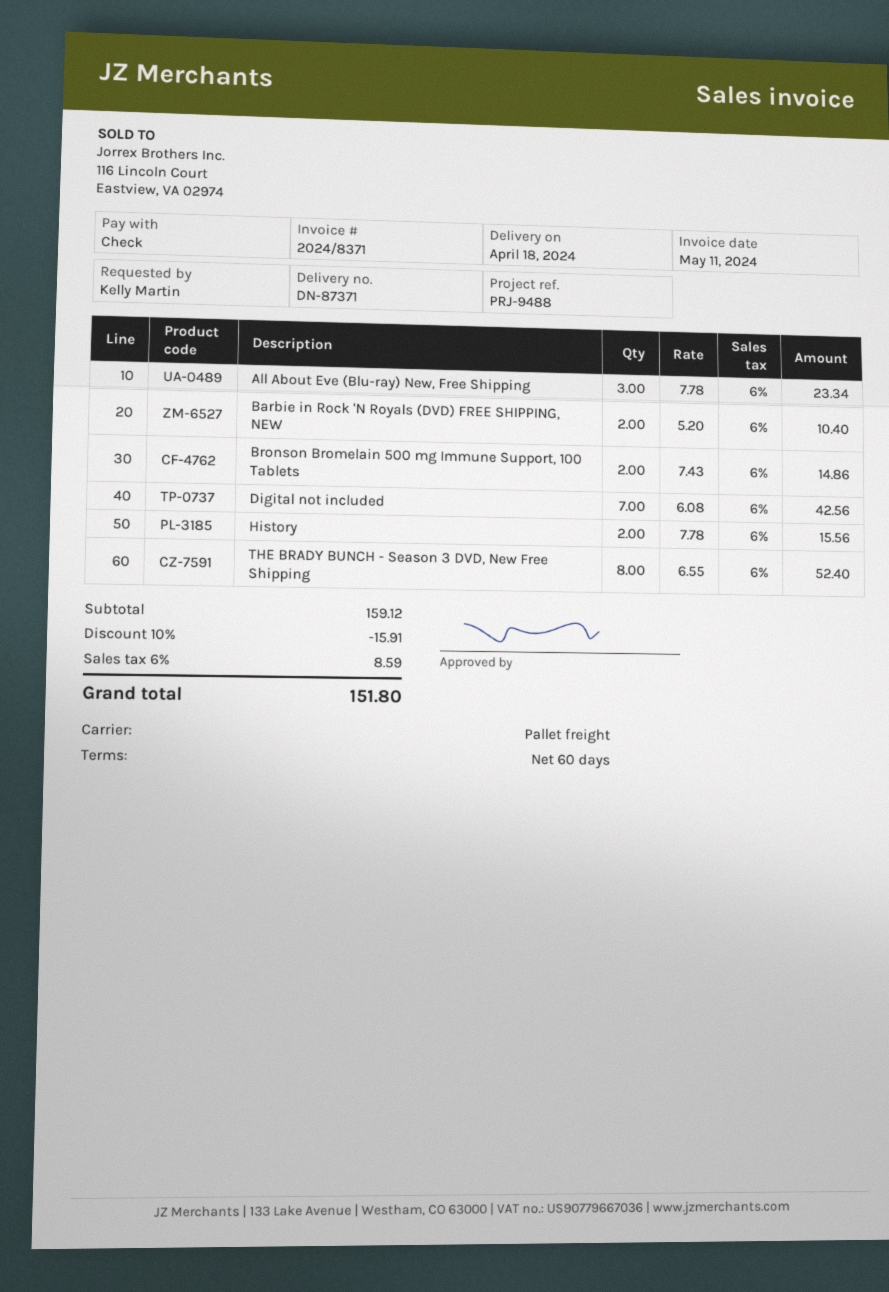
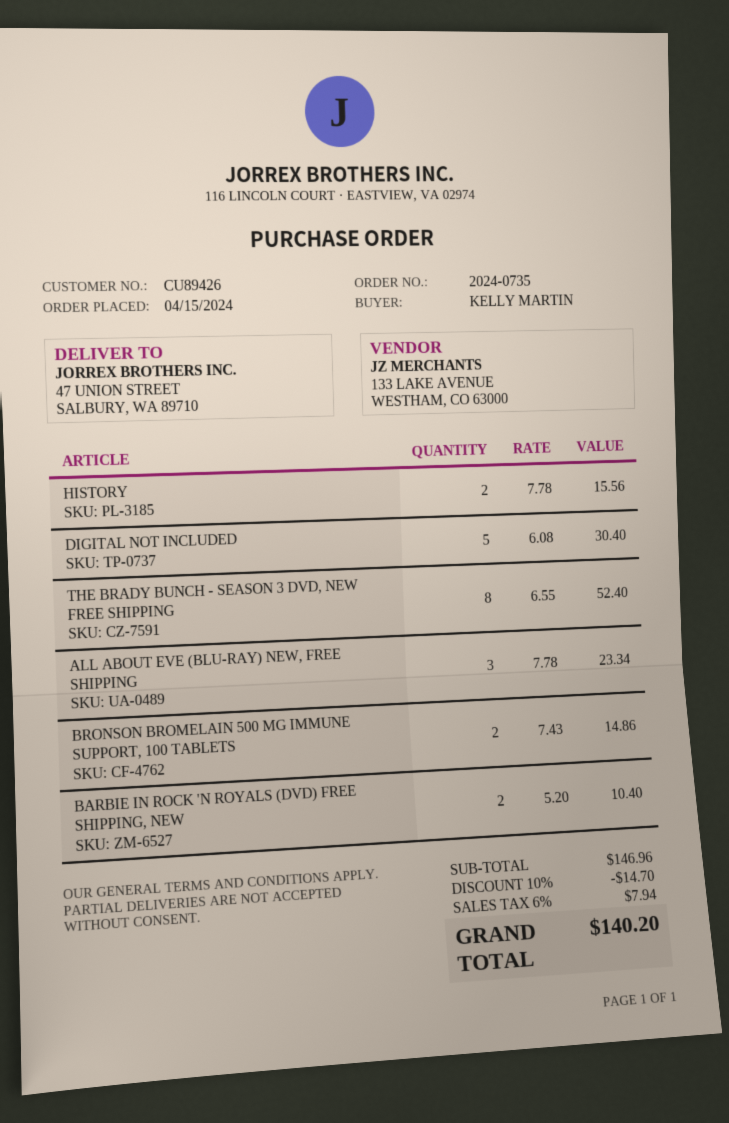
Digital not included: 7 x 6.08 = 42.56 -> 5 x 6.08 = 30.40
subtotal: 159.12 -> 146.96
discount: 10% = 15.91 -> 10% = 14.70
tax: 6% = 8.59 -> 6% = 7.94
total: 151.80 -> 140.20

